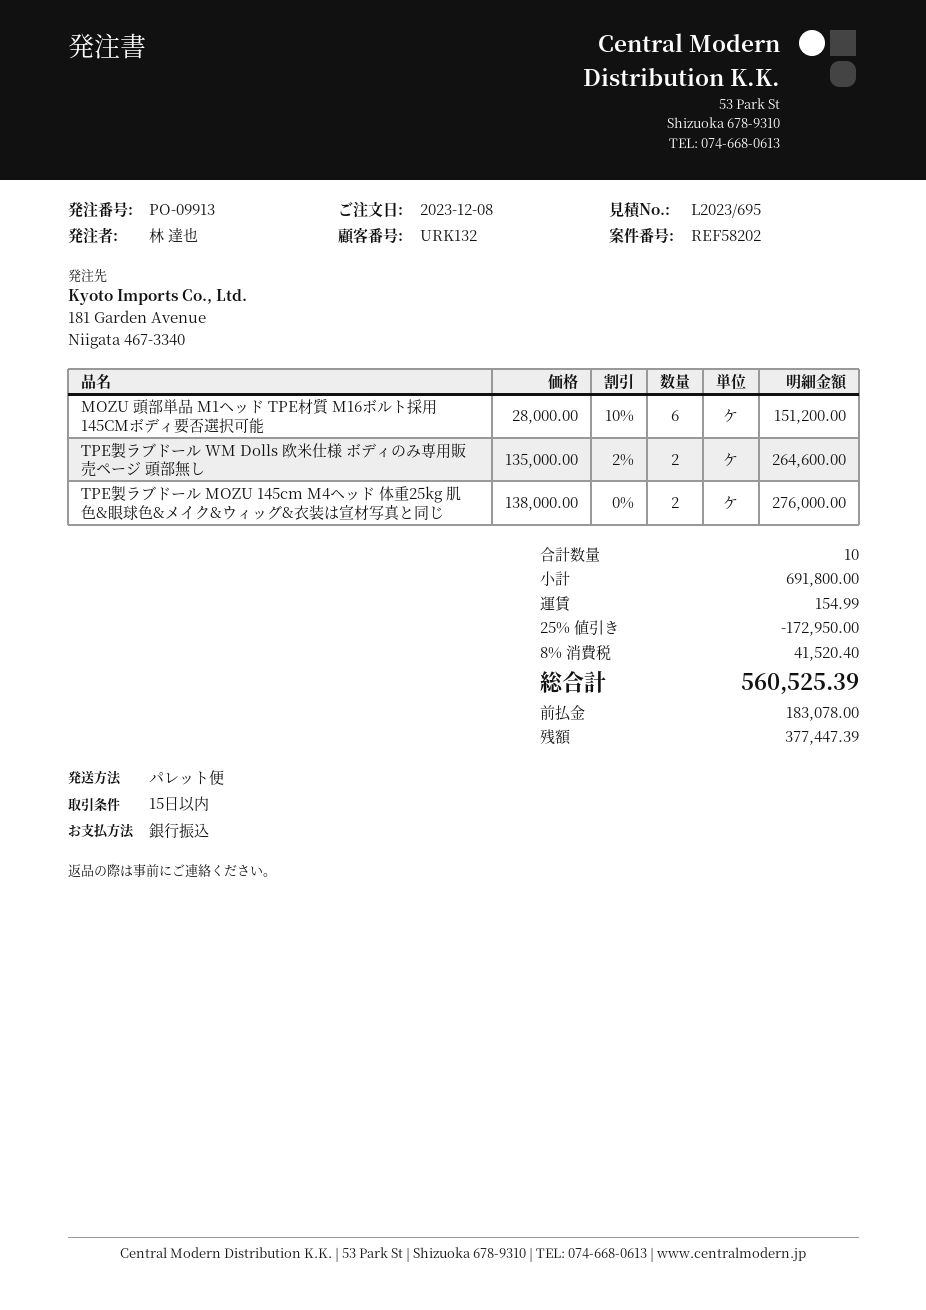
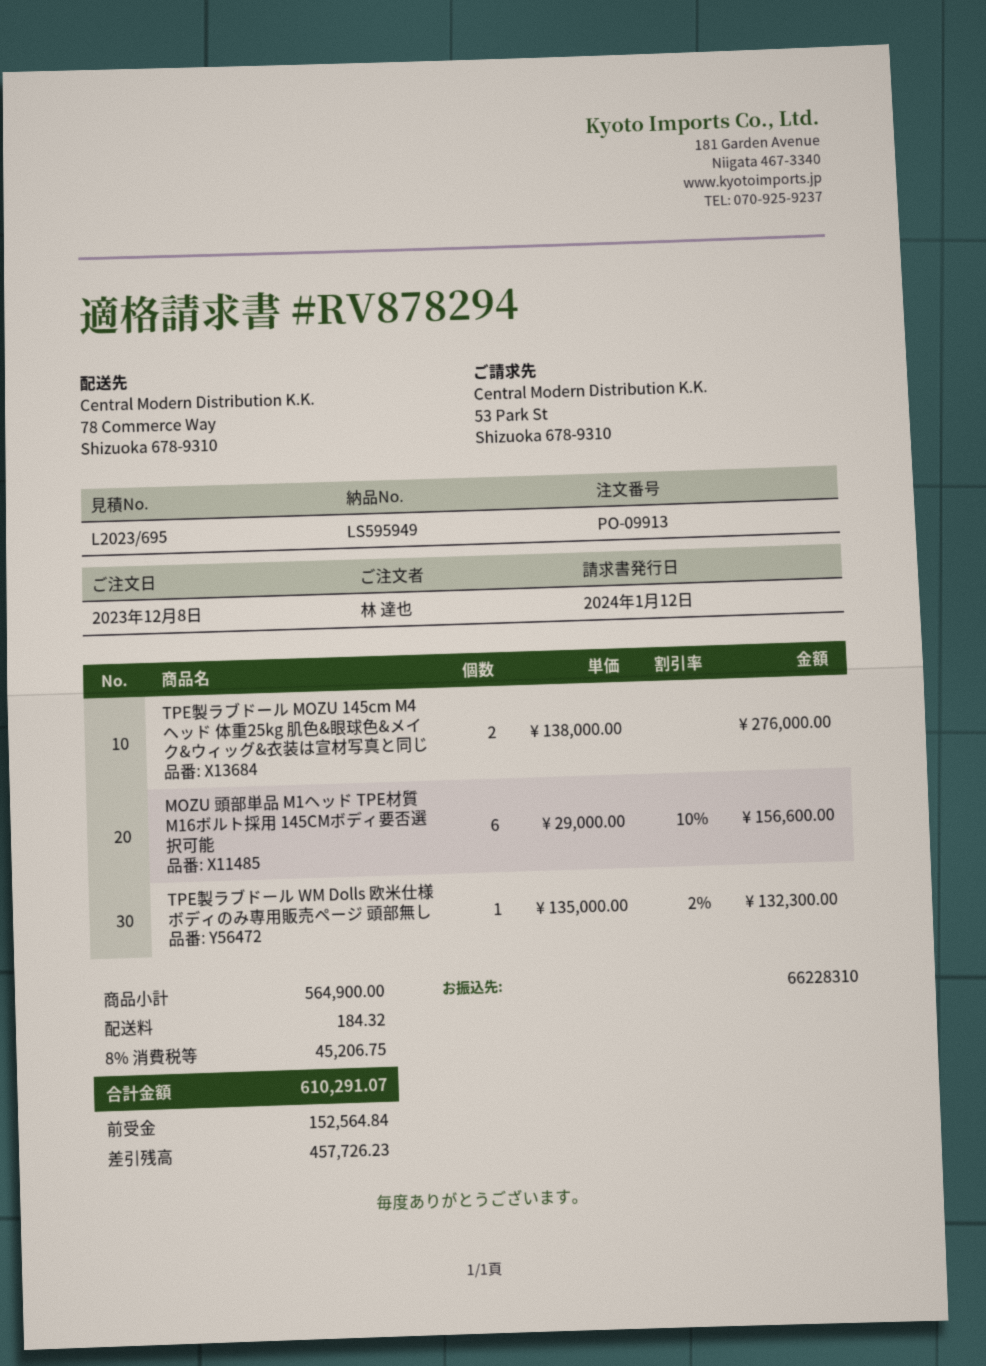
MOZU 頭部単品 M1ヘッド TPE材質 M16ボルト採用 145CMボディ要否選択可能: 6 x 28000.00 - 10% = 151200.00 -> 6 x 29000.00 - 10% = 156600.00
TPE製ラブドール WM Dolls 欧米仕様 ボディのみ専用販売ページ 頭部無し: 2 x 135000.00 - 2% = 264600.00 -> 1 x 135000.00 - 2% = 132300.00
subtotal: 691800.00 -> 564900.00
discount: 25% = 172950.00 -> none
shipping: 154.99 -> 184.32
tax: 8% = 41520.40 -> 8% = 45206.75
total: 560525.39 -> 610291.07
deposit: 183078.00 -> 152564.84
balance: 377447.39 -> 457726.23

